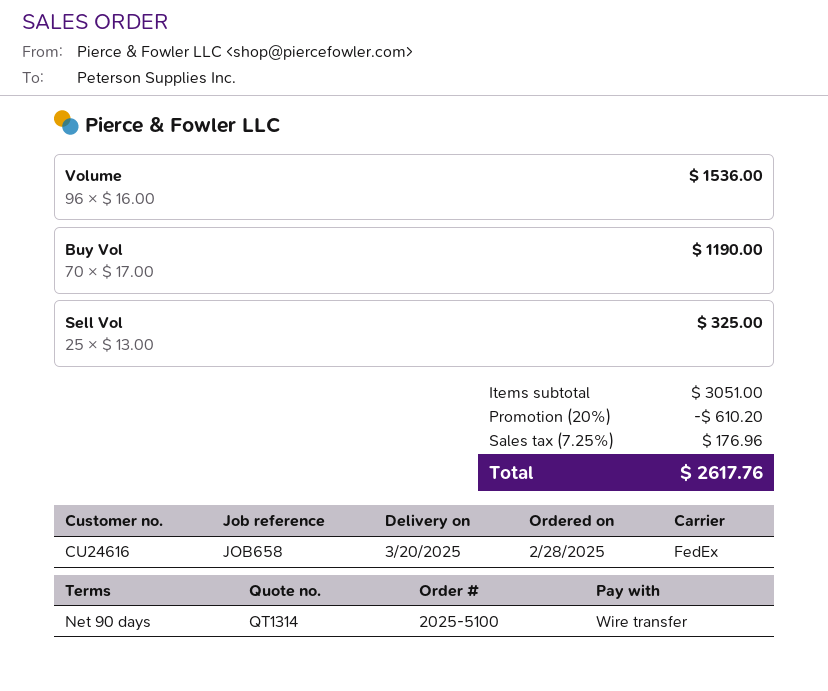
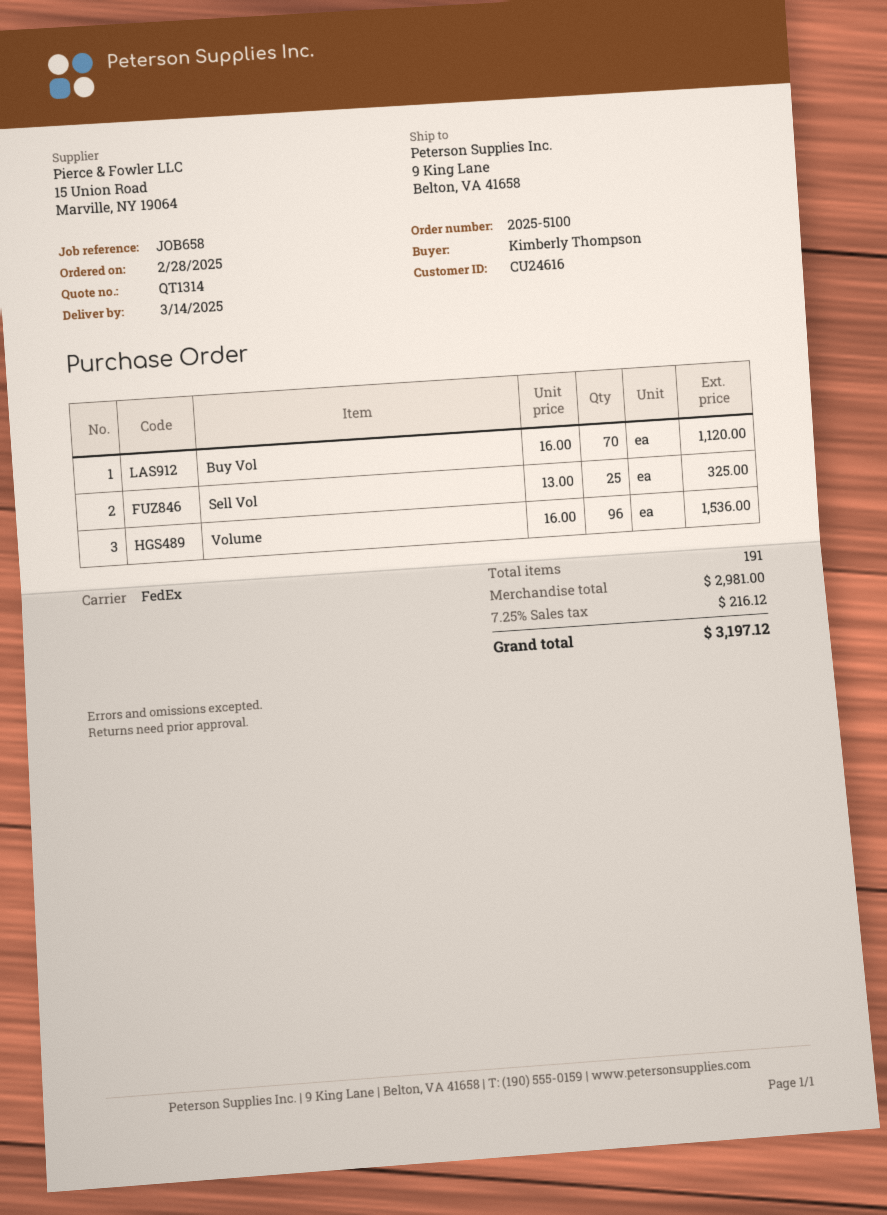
delivery date: 2025-03-20 -> 2025-03-14
Buy Vol: 70 x 17.00 = 1190.00 -> 70 x 16.00 = 1120.00
subtotal: 3051.00 -> 2981.00
discount: 20% = 610.20 -> none
tax: 7.25% = 176.96 -> 7.25% = 216.12
total: 2617.76 -> 3197.12

